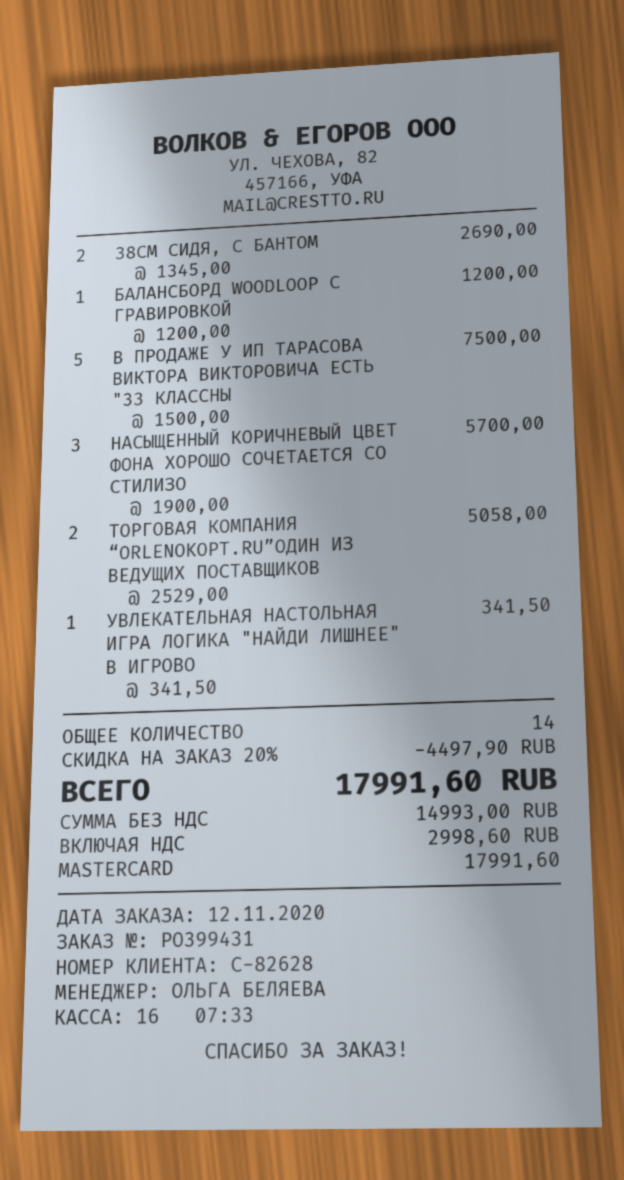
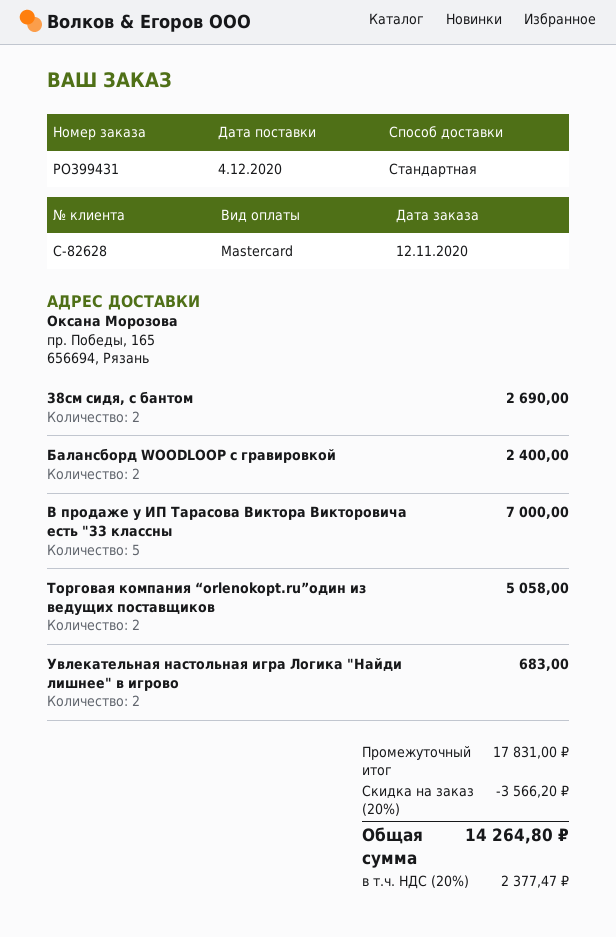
БАЛАНСБОРД WOODLOOP С ГРАВИРОВКОЙ: 1 for 1200.00 -> 2 for 2400.00
В ПРОДАЖЕ У ИП ТАРАСОВА ВИКТОРА ВИКТОРОВИЧА ЕСТЬ "33 КЛАССНЫ: 5 for 7500.00 -> 5 for 7000.00
НАСЫЩЕННЫЙ КОРИЧНЕВЫЙ ЦВЕТ ФОНА ХОРОШО СОЧЕТАЕТСЯ СО СТИЛИЗО: 3 for 5700.00 -> none
УВЛЕКАТЕЛЬНАЯ НАСТОЛЬНАЯ ИГРА ЛОГИКА "НАЙДИ ЛИШНЕЕ" В ИГРОВО: 1 for 341.50 -> 2 for 683.00
discount: 20% = 4497.90 -> 20% = 3566.20
tax: 2998.60 -> 2377.47
total: 17991.60 -> 14264.80

